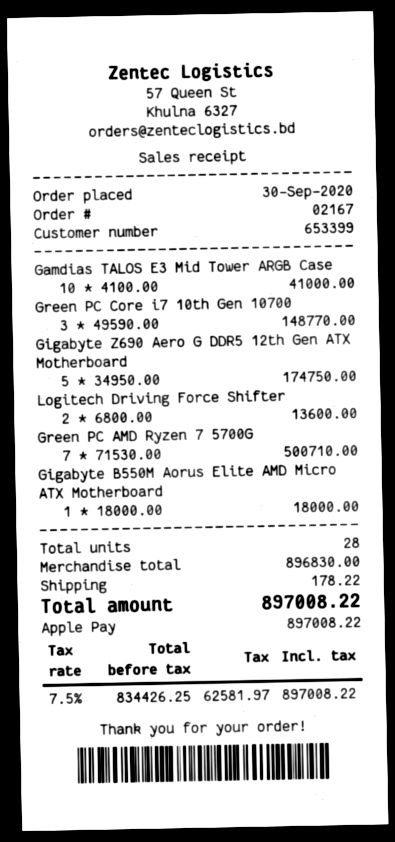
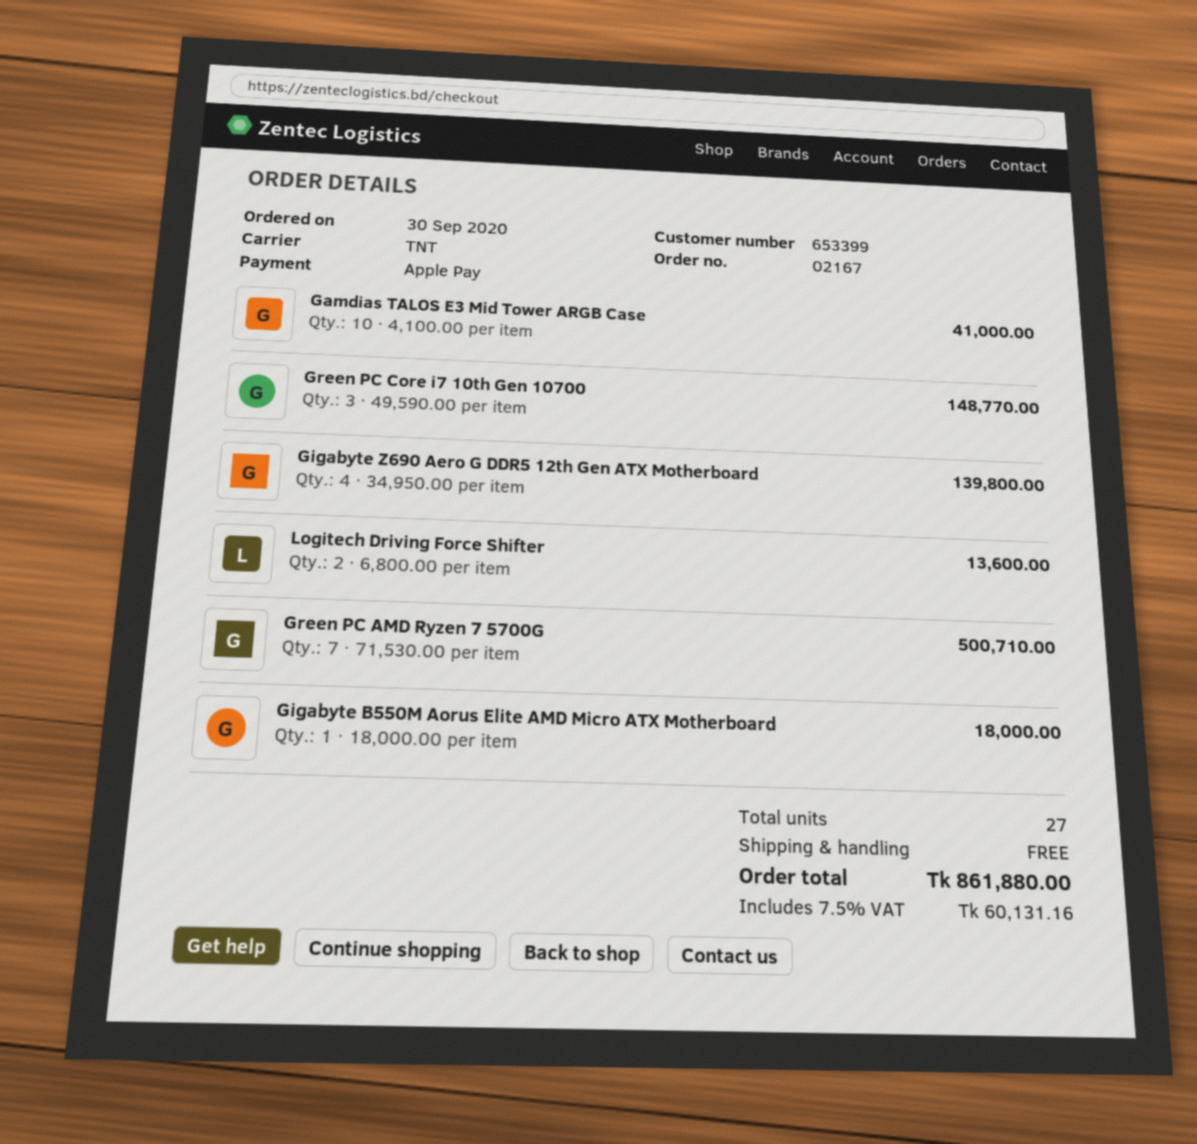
Gigabyte Z690 Aero G DDR5 12th Gen ATX Motherboard: 5 x 34950.00 = 174750.00 -> 4 x 34950.00 = 139800.00
total quantity: 28 -> 27
shipping: 178.22 -> 0.00
tax: 7.5% = 62581.97 -> 7.5% = 60131.16
total: 897008.22 -> 861880.00

